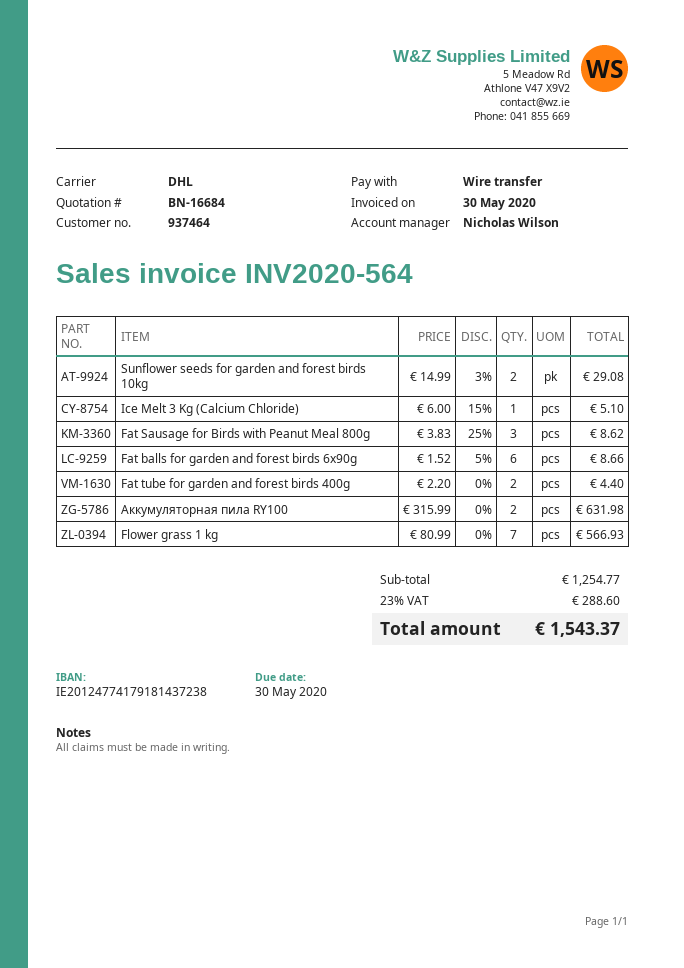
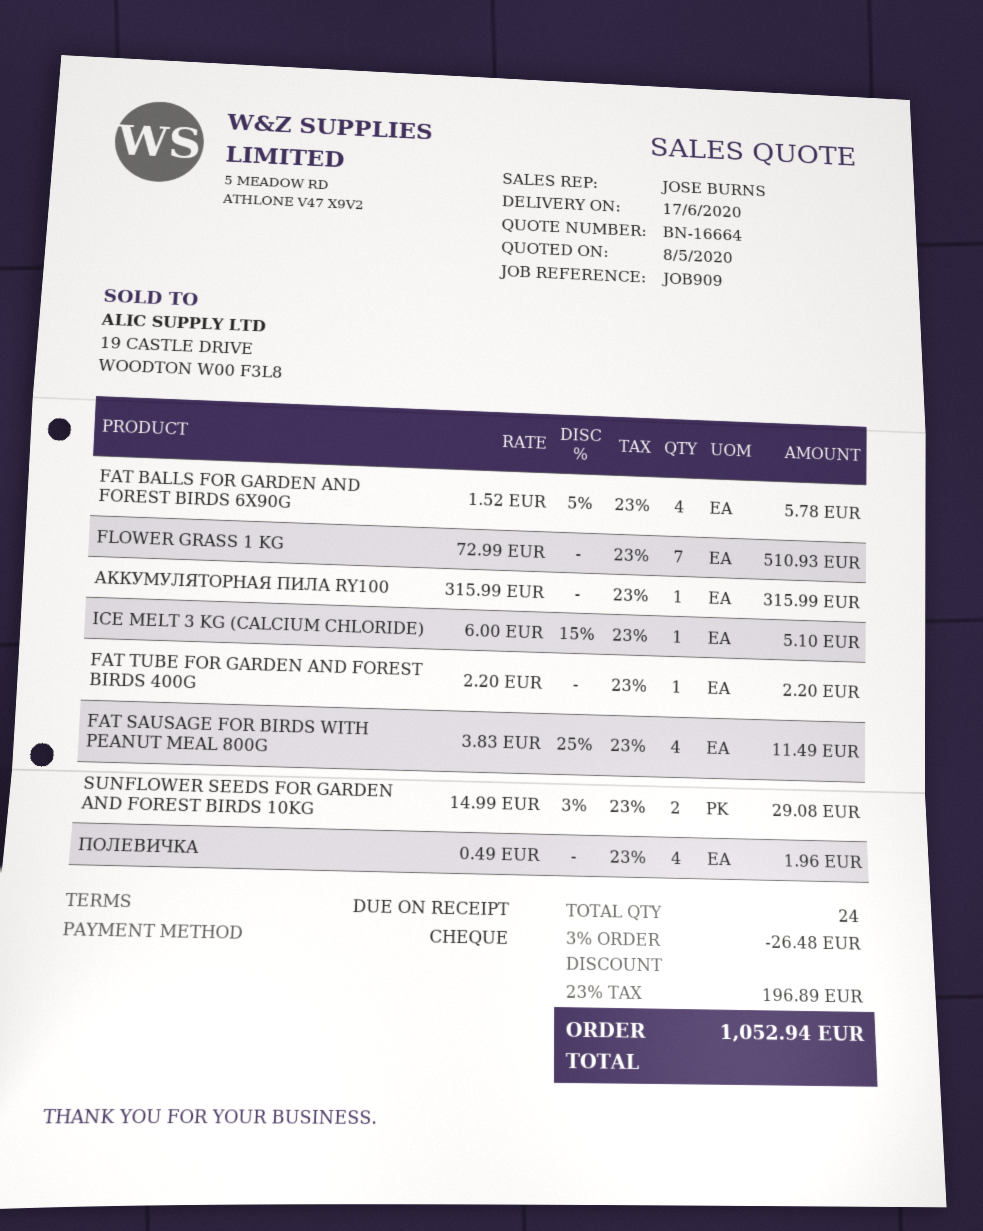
quote number: BN-16684 -> BN-16664
sales rep: Nicholas Wilson -> JOSE BURNS
payment method: bank transfer -> cheque
Fat Sausage for Birds with Peanut Meal 800g: 3 x 3.83 - 25% = 8.62 -> 4 x 3.83 - 25% = 11.49
Fat balls for garden and forest birds 6x90g: 6 x 1.52 - 5% = 8.66 -> 4 x 1.52 - 5% = 5.78
Fat tube for garden and forest birds 400g: 2 x 2.20 = 4.40 -> 1 x 2.20 = 2.20
Аккумуляторная пила RY100: 2 x 315.99 = 631.98 -> 1 x 315.99 = 315.99
Flower grass 1 kg: 7 x 80.99 = 566.93 -> 7 x 72.99 = 510.93
ПОЛЕВИЧКА: none -> 4 x 0.49 = 1.96
discount: none -> 3% = 26.48
tax: 23% = 288.60 -> 23% = 196.89
total: 1543.37 -> 1052.94

